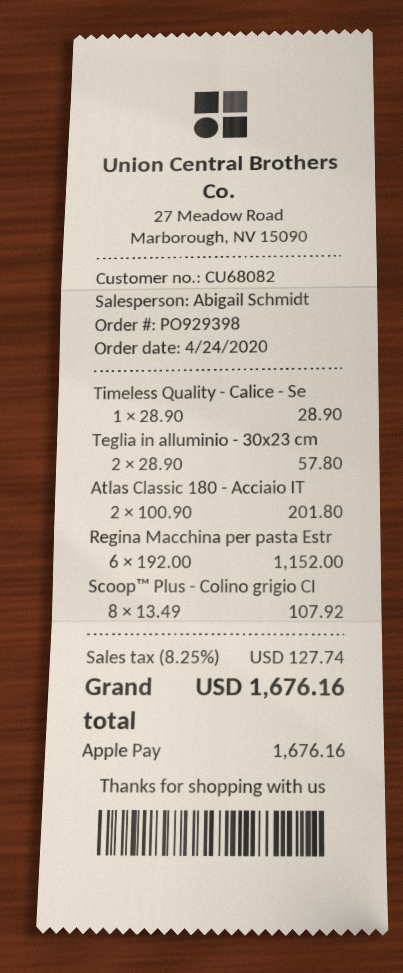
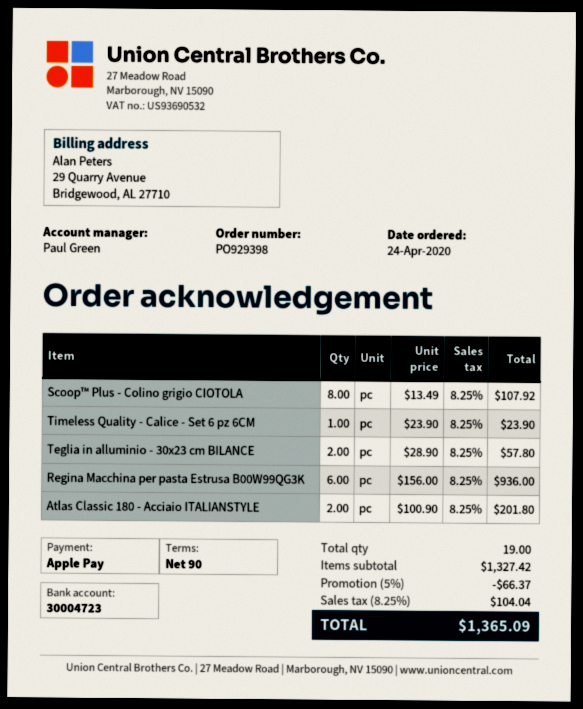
sales rep: Abigail Schmidt -> Paul Green
Timeless Quality - Calice - Se: 1 x 28.90 = 28.90 -> 1 x 23.90 = 23.90
Regina Macchina per pasta Estr: 6 x 192.00 = 1152.00 -> 6 x 156.00 = 936.00
discount: none -> 5% = 66.37
tax: 8.25% = 127.74 -> 8.25% = 104.04
total: 1676.16 -> 1365.09

